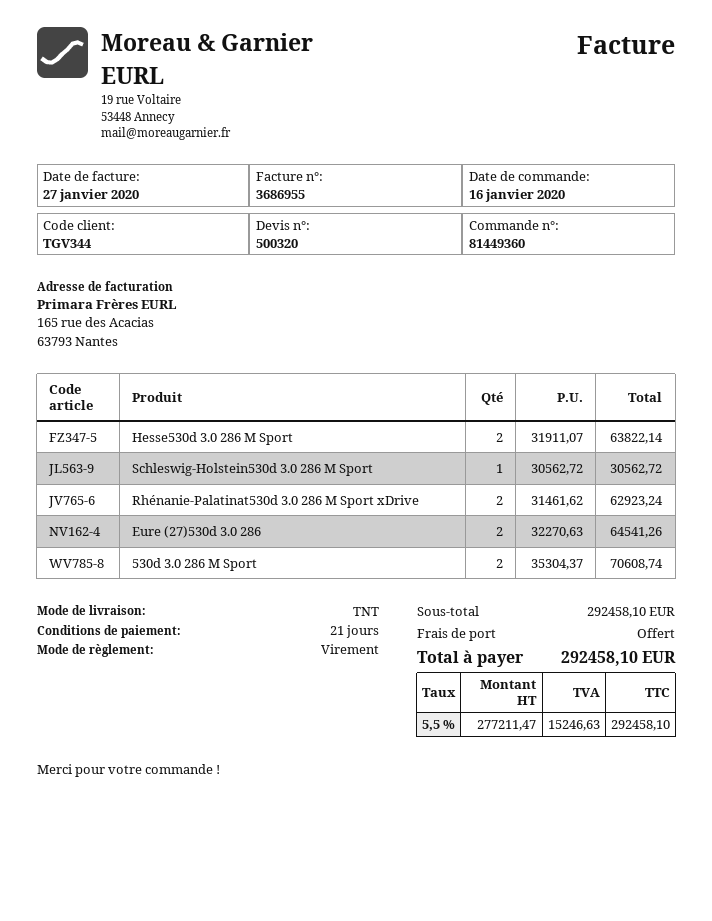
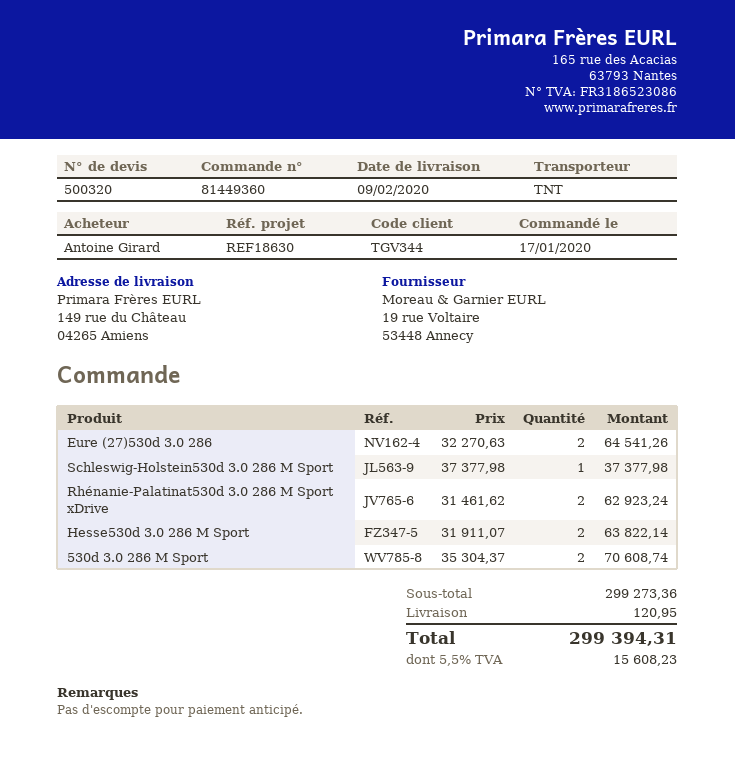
order date: 2020-01-16 -> 2020-01-17
Schleswig-Holstein530d 3.0 286 M Sport: 1 x 30562.72 = 30562.72 -> 1 x 37377.98 = 37377.98
subtotal: 292458.10 -> 299273.36
shipping: 0.00 -> 120.95
tax: 5.5% = 15246.63 -> 5.5% = 15608.23
total: 292458.10 -> 299394.31

